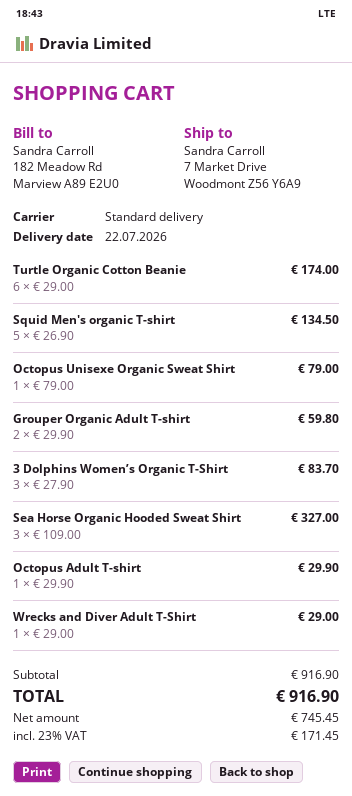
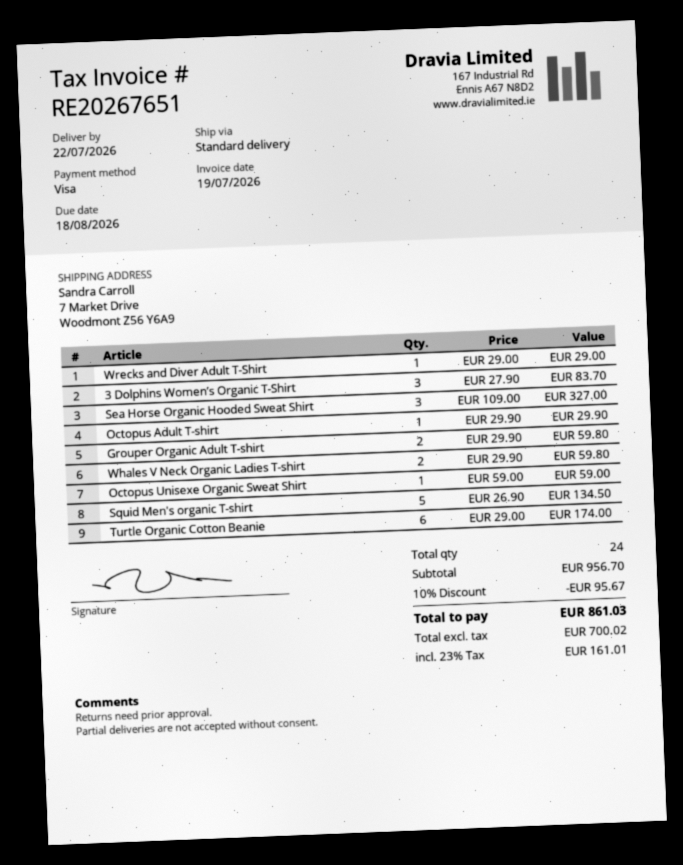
Octopus Unisexe Organic Sweat Shirt: 1 x 79.00 = 79.00 -> 1 x 59.00 = 59.00
Whales V Neck Organic Ladies T-shirt: none -> 2 x 29.90 = 59.80
subtotal: 916.90 -> 956.70
discount: none -> 10% = 95.67
net: 745.45 -> 700.02
tax: 23% = 171.45 -> 23% = 161.01
total: 916.90 -> 861.03

